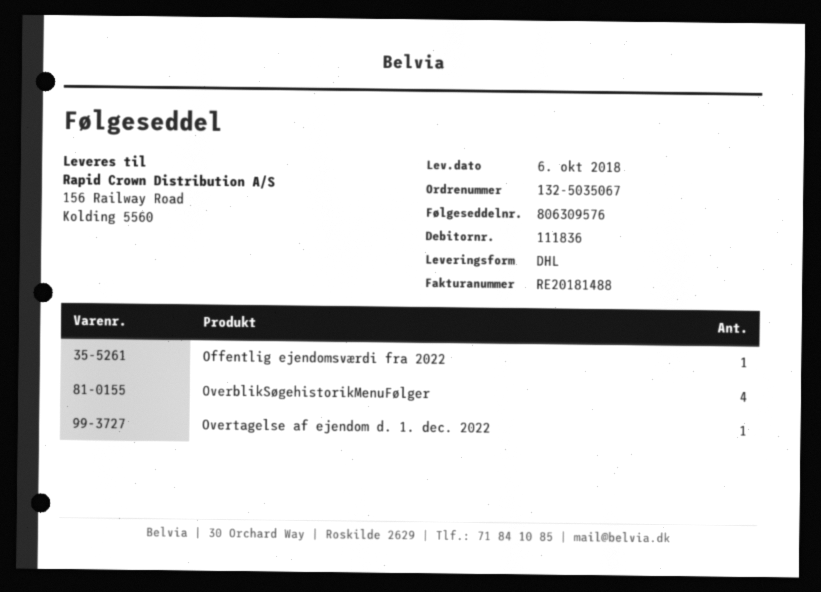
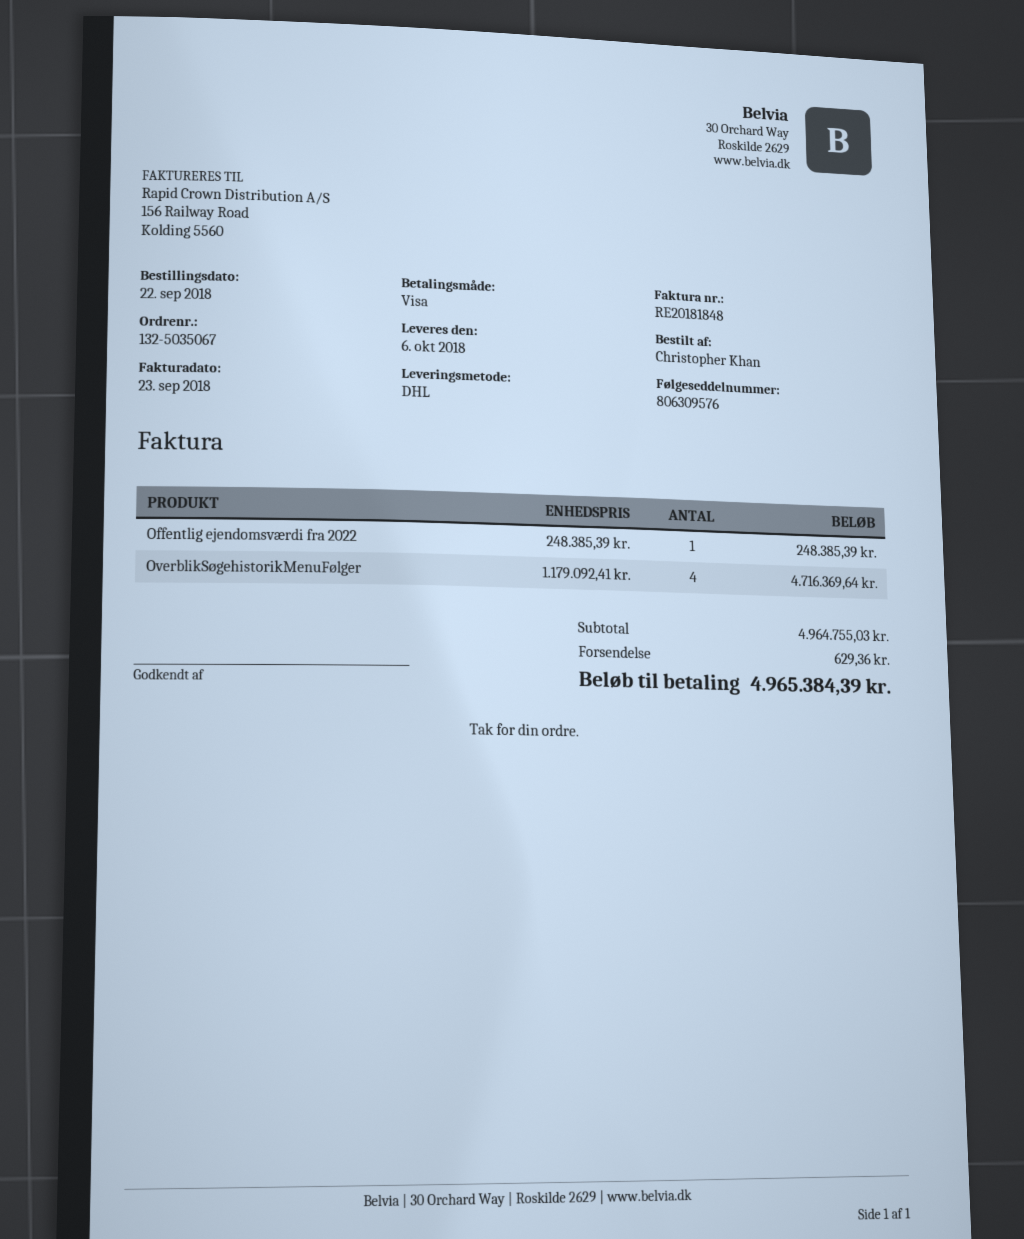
invoice number: RE20181488 -> RE20181848
Overtagelse af ejendom d. 1. dec. 2022: 1 -> none

